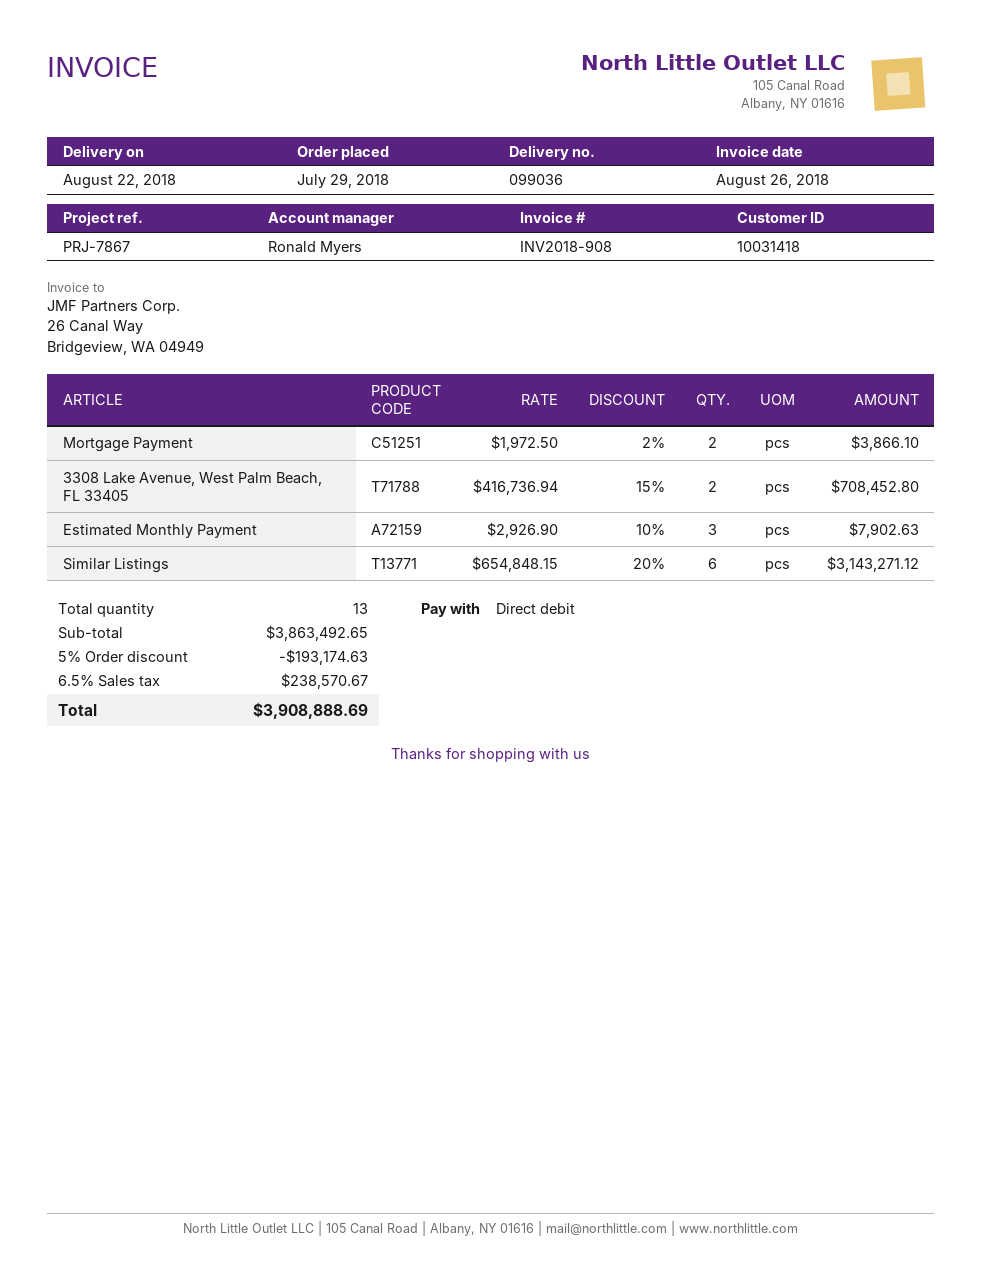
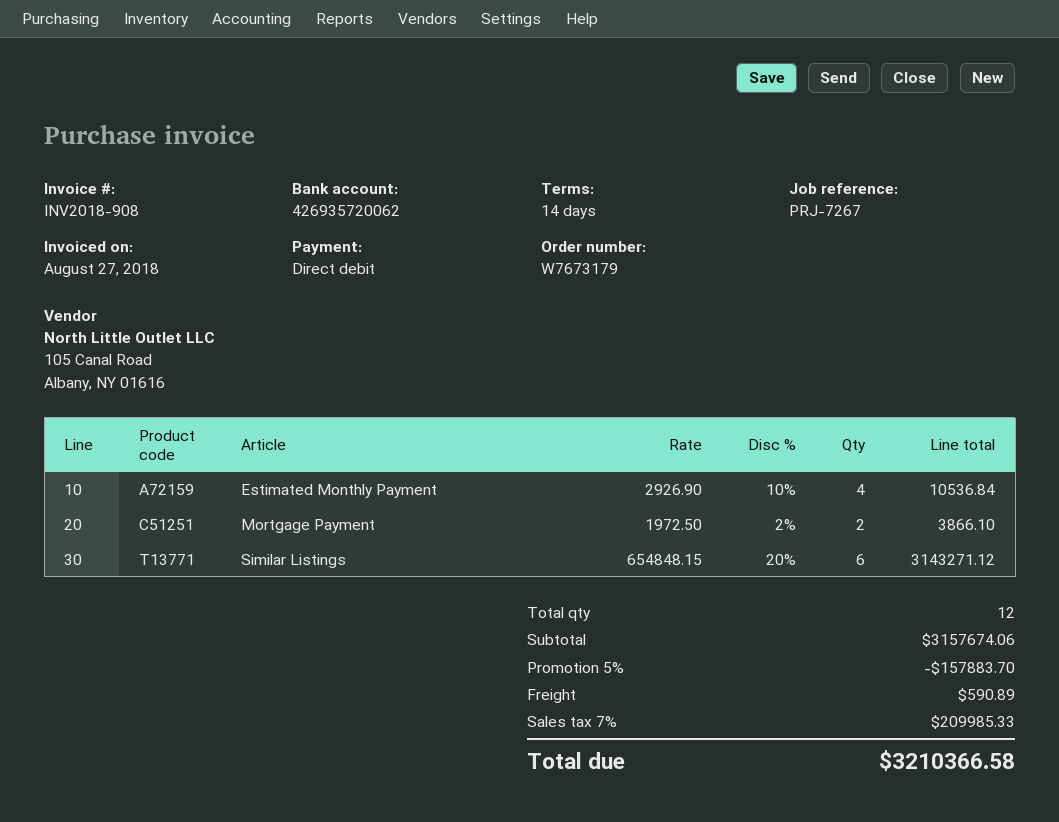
invoice date: 2018-08-26 -> 2018-08-27
reference: PRJ-7867 -> PRJ-7267
3308 Lake Avenue, West Palm Beach, FL 33405: 2 x 416736.94 - 15% = 708452.80 -> none
Estimated Monthly Payment: 3 x 2926.90 - 10% = 7902.63 -> 4 x 2926.90 - 10% = 10536.84
total quantity: 13 -> 12
subtotal: 3863492.65 -> 3157674.06
discount: 5% = 193174.63 -> 5% = 157883.70
shipping: none -> 590.89
tax: 6.5% = 238570.67 -> 7% = 209985.33
total: 3908888.69 -> 3210366.58

